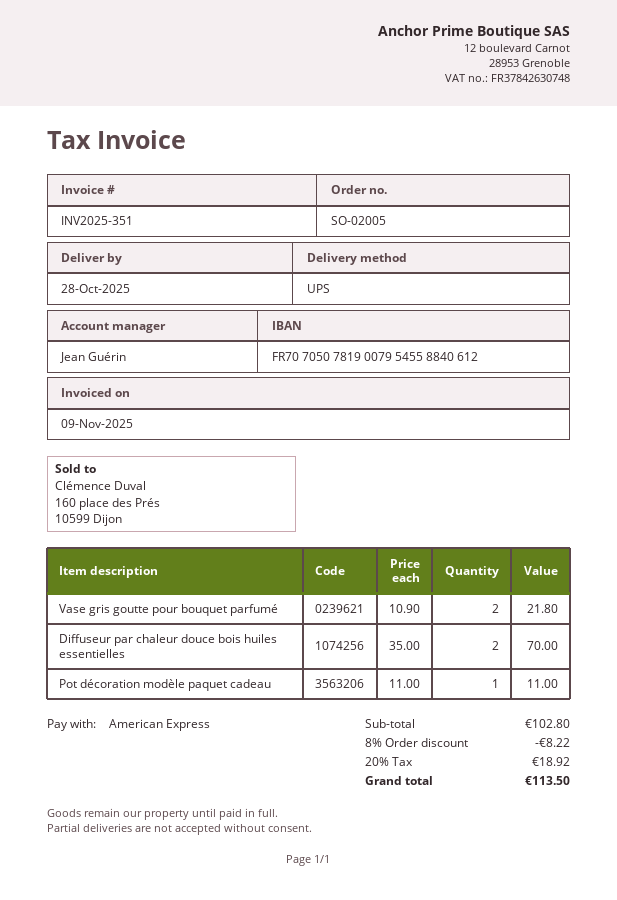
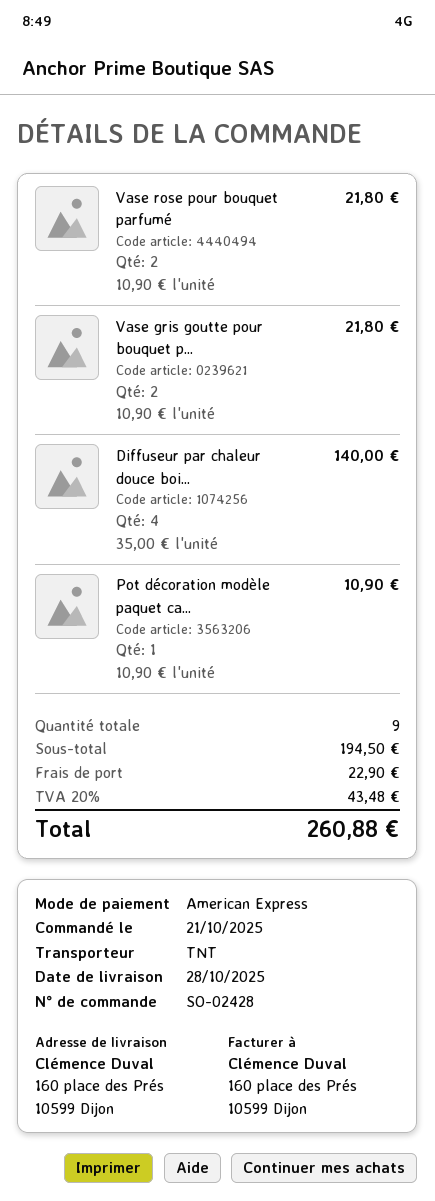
order number: SO-02005 -> SO-02428
shipping method: UPS -> TNT
Diffuseur par chaleur douce bois huiles essentielles: 2 x 35.00 = 70.00 -> 4 x 35.00 = 140.00
Pot décoration modèle paquet cadeau: 1 x 11.00 = 11.00 -> 1 x 10.90 = 10.90
Vase rose pour bouquet parfumé: none -> 2 x 10.90 = 21.80
subtotal: 102.80 -> 194.50
discount: 8% = 8.22 -> none
shipping: none -> 22.90
tax: 20% = 18.92 -> 20% = 43.48
total: 113.50 -> 260.88

